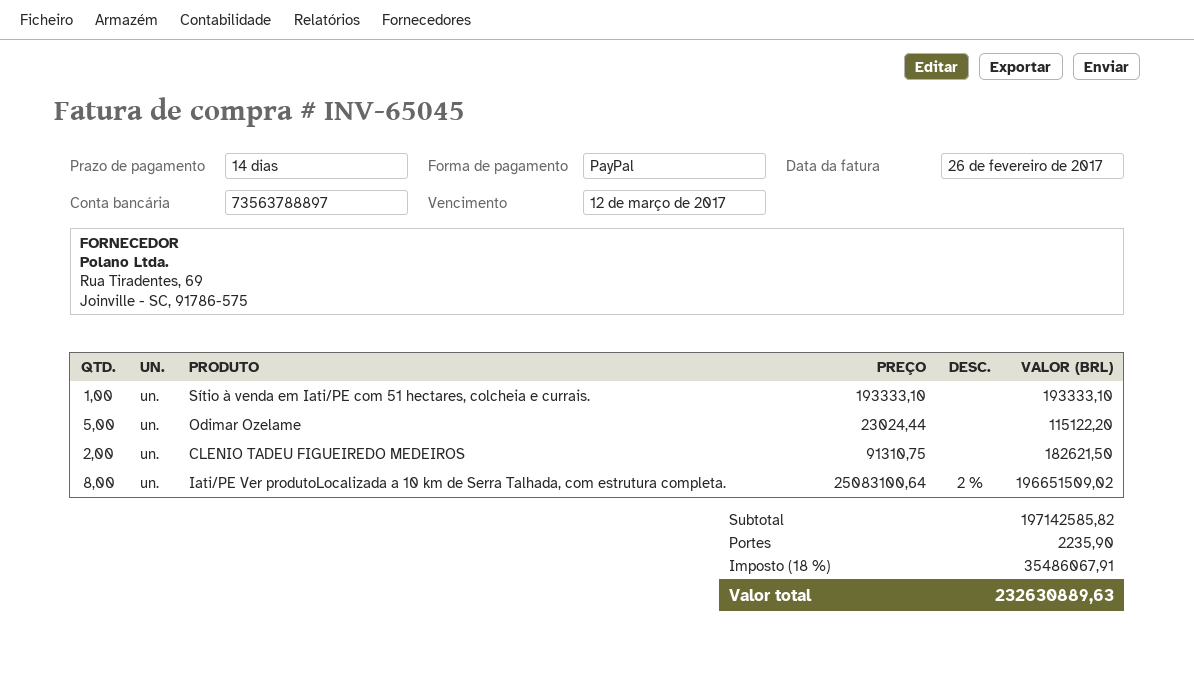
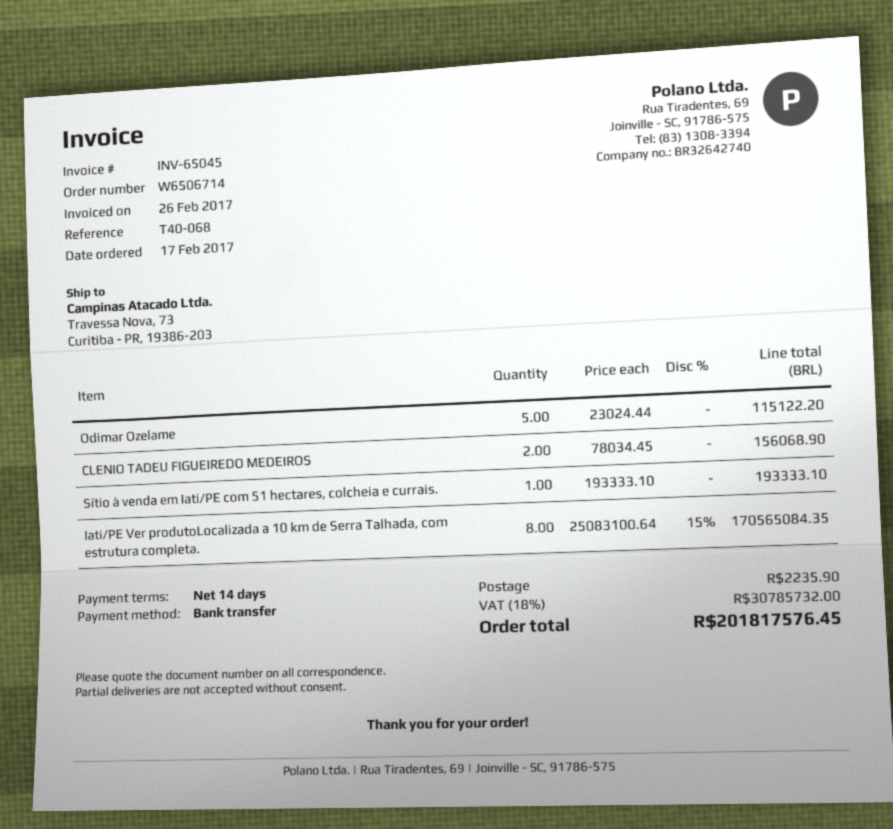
payment method: PayPal -> bank transfer
CLENIO TADEU FIGUEIREDO MEDEIROS: 2 x 91310.75 = 182621.50 -> 2 x 78034.45 = 156068.90
Iati/PE Ver produtoLocalizada a 10 km de Serra Talhada, com estrutura completa.: 8 x 25083100.64 - 2% = 196651509.02 -> 8 x 25083100.64 - 15% = 170565084.35
tax: 18% = 35486067.91 -> 18% = 30785732.00
total: 232630889.63 -> 201817576.45

